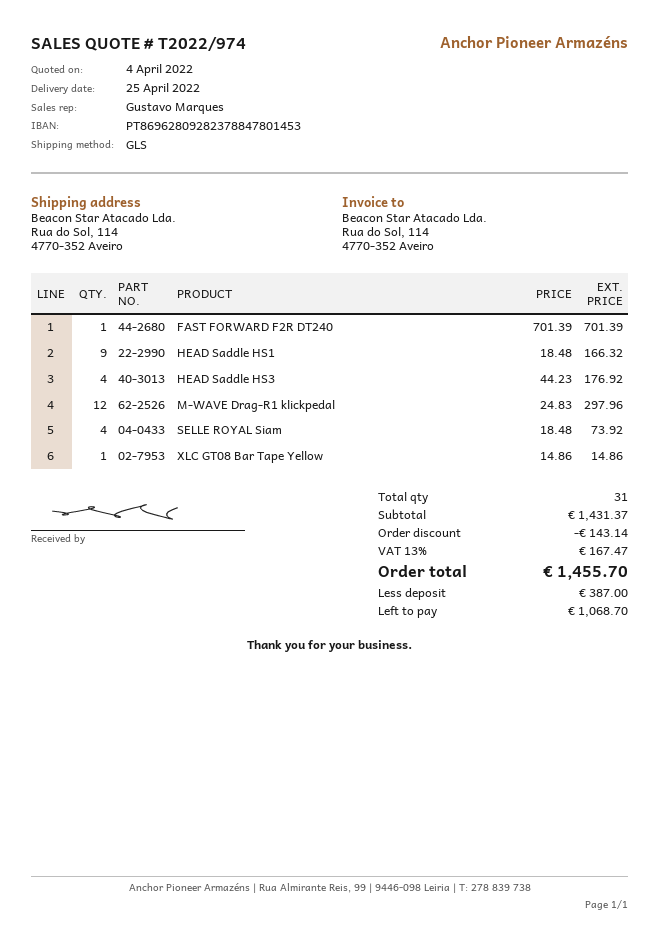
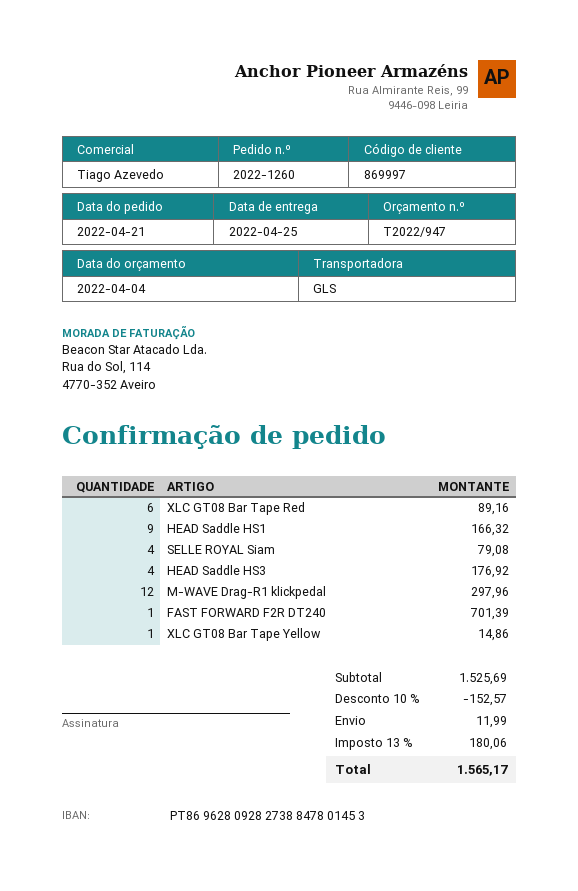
quote number: T2022/974 -> T2022/947
sales rep: Gustavo Marques -> Tiago Azevedo
bank account: PT86962809282378847801453 -> PT86962809282738847801453
SELLE ROYAL Siam: 4 for 73.92 -> 4 for 79.08
XLC GT08 Bar Tape Red: none -> 6 for 89.16
subtotal: 1431.37 -> 1525.69
discount: 143.14 -> 152.57
shipping: none -> 11.99
tax: 13% = 167.47 -> 13% = 180.06
total: 1455.70 -> 1565.17

